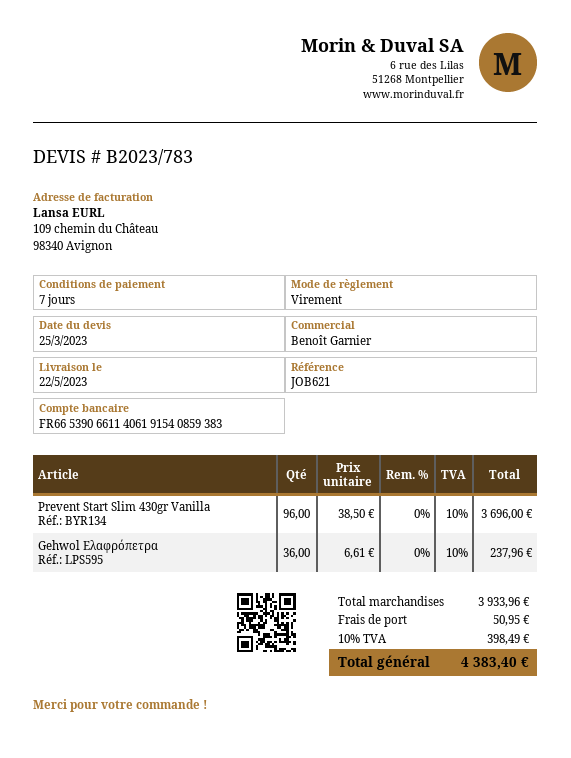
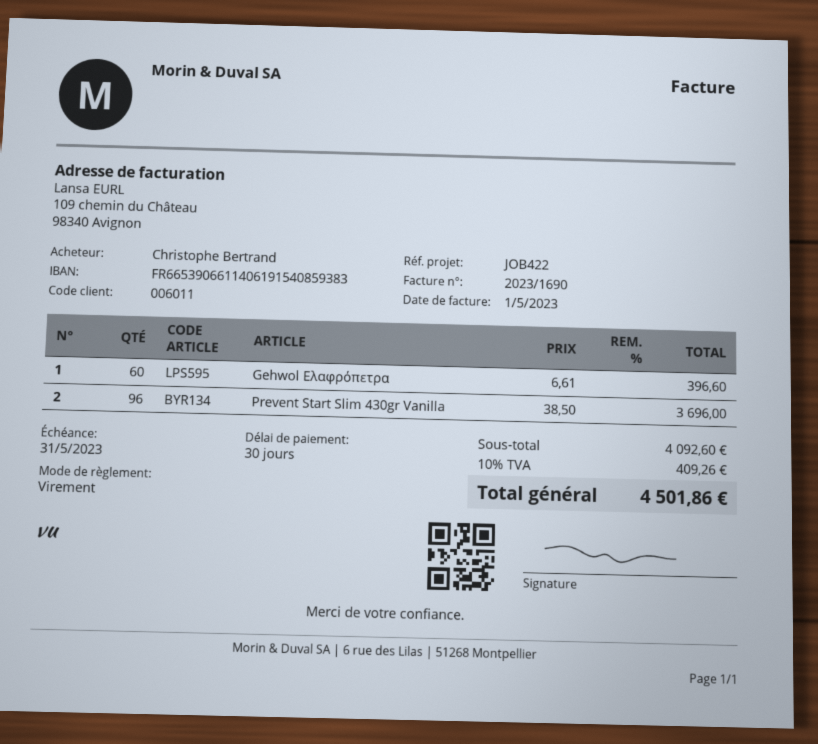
payment terms: 7 days -> 30 days
reference: JOB621 -> JOB422
Gehwol Ελαφρόπετρα: 36 x 6.61 = 237.96 -> 60 x 6.61 = 396.60
subtotal: 3933.96 -> 4092.60
shipping: 50.95 -> none
tax: 10% = 398.49 -> 10% = 409.26
total: 4383.40 -> 4501.86

